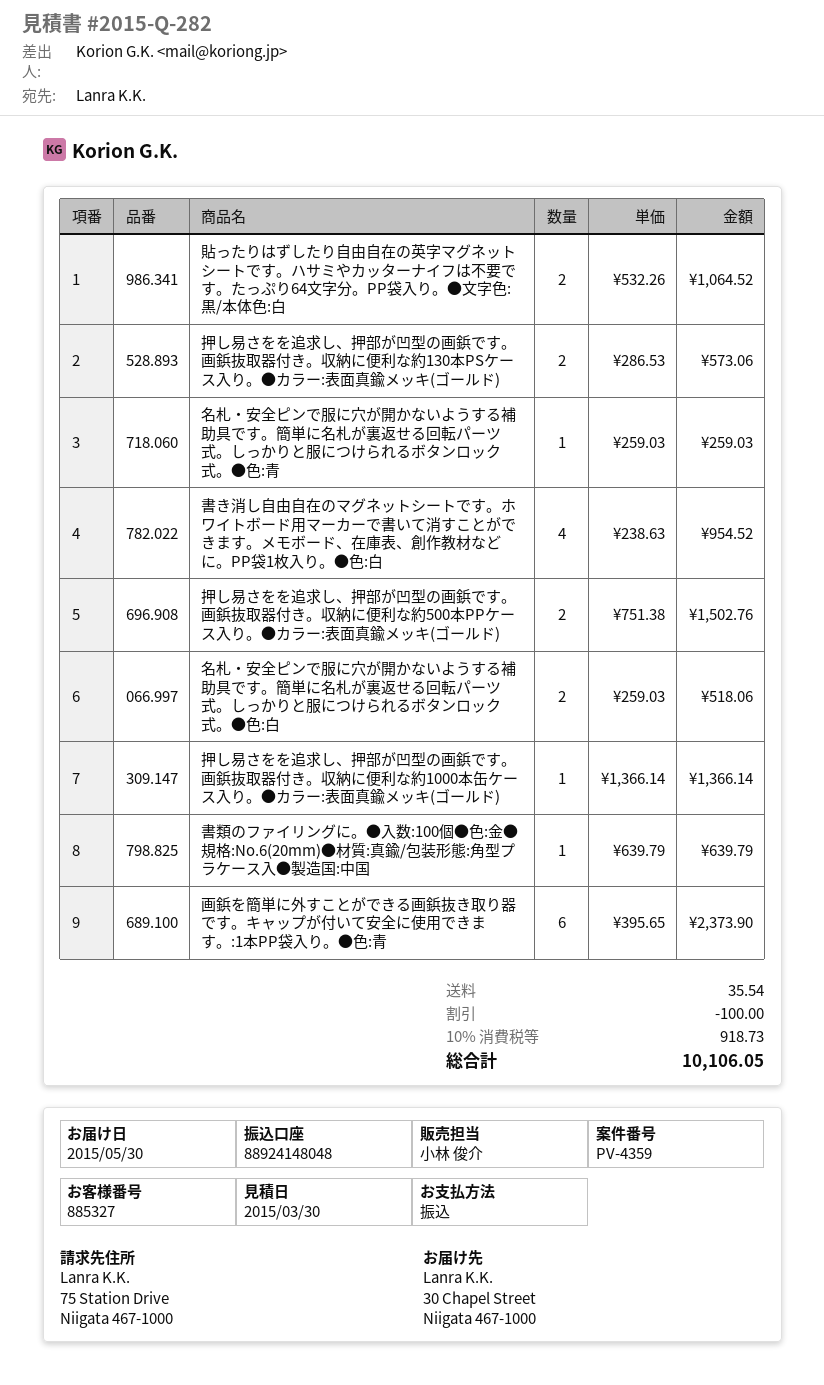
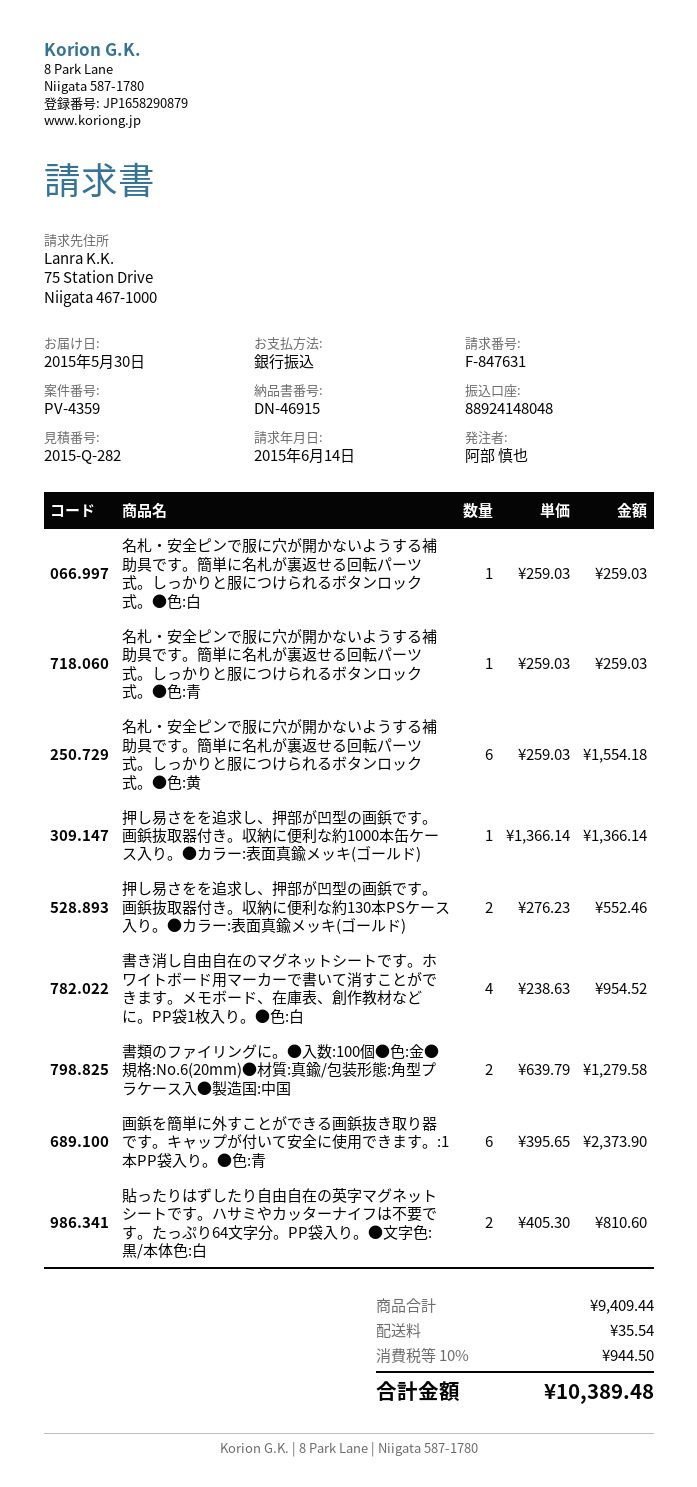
貼ったりはずしたり自由自在の英字マグネットシートです。ハサミやカッターナイフは不要です。たっぷり64文字分。PP袋入り。●文字色:黒/本体色:白: 2 x 532.26 = 1064.52 -> 2 x 405.30 = 810.60
押し易さをを追求し、押部が凹型の画鋲です。画鋲抜取器付き。収納に便利な約130本PSケース入り。●カラー:表面真鍮メッキ(ゴールド): 2 x 286.53 = 573.06 -> 2 x 276.23 = 552.46
押し易さをを追求し、押部が凹型の画鋲です。画鋲抜取器付き。収納に便利な約500本PPケース入り。●カラー:表面真鍮メッキ(ゴールド): 2 x 751.38 = 1502.76 -> none
名札・安全ピンで服に穴が開かないようする補助具です。簡単に名札が裏返せる回転パーツ式。しっかりと服につけられるボタンロック式。●色:白: 2 x 259.03 = 518.06 -> 1 x 259.03 = 259.03
書類のファイリングに。●入数:100個●色:金●規格:No.6(20mm)●材質:真鍮/包装形態:角型プラケース入●製造国:中国: 1 x 639.79 = 639.79 -> 2 x 639.79 = 1279.58
名札・安全ピンで服に穴が開かないようする補助具です。簡単に名札が裏返せる回転パーツ式。しっかりと服につけられるボタンロック式。●色:黄: none -> 6 x 259.03 = 1554.18
discount: 100.00 -> none
tax: 10% = 918.73 -> 10% = 944.50
total: 10106.05 -> 10389.48

